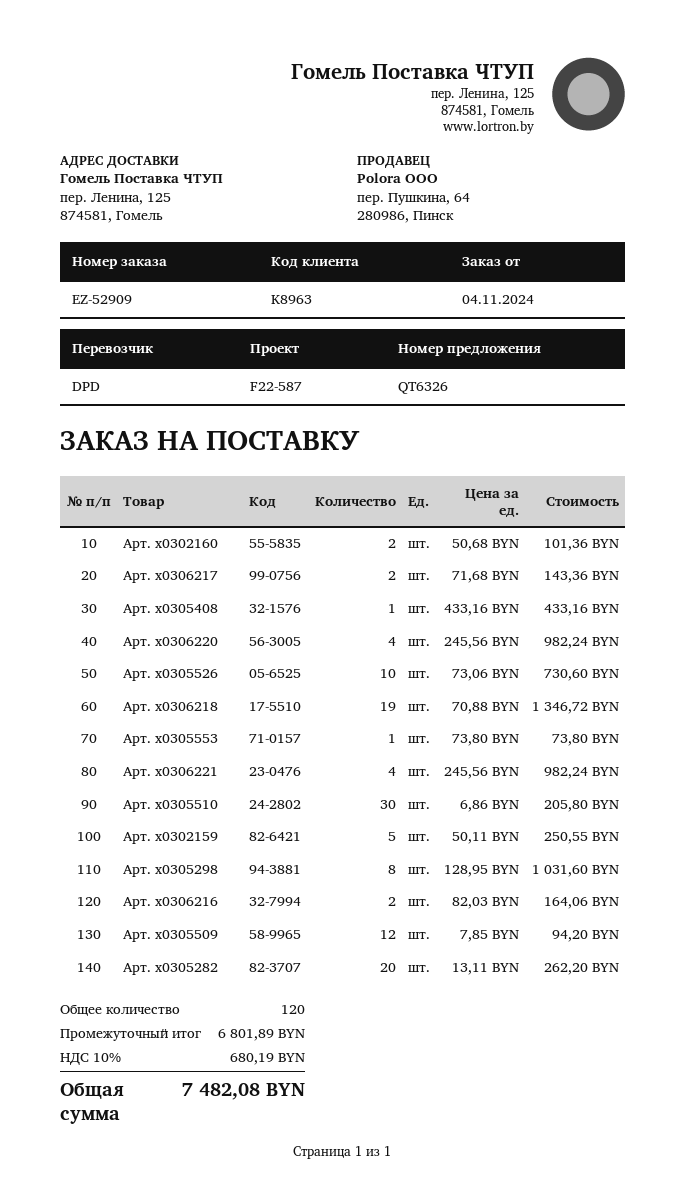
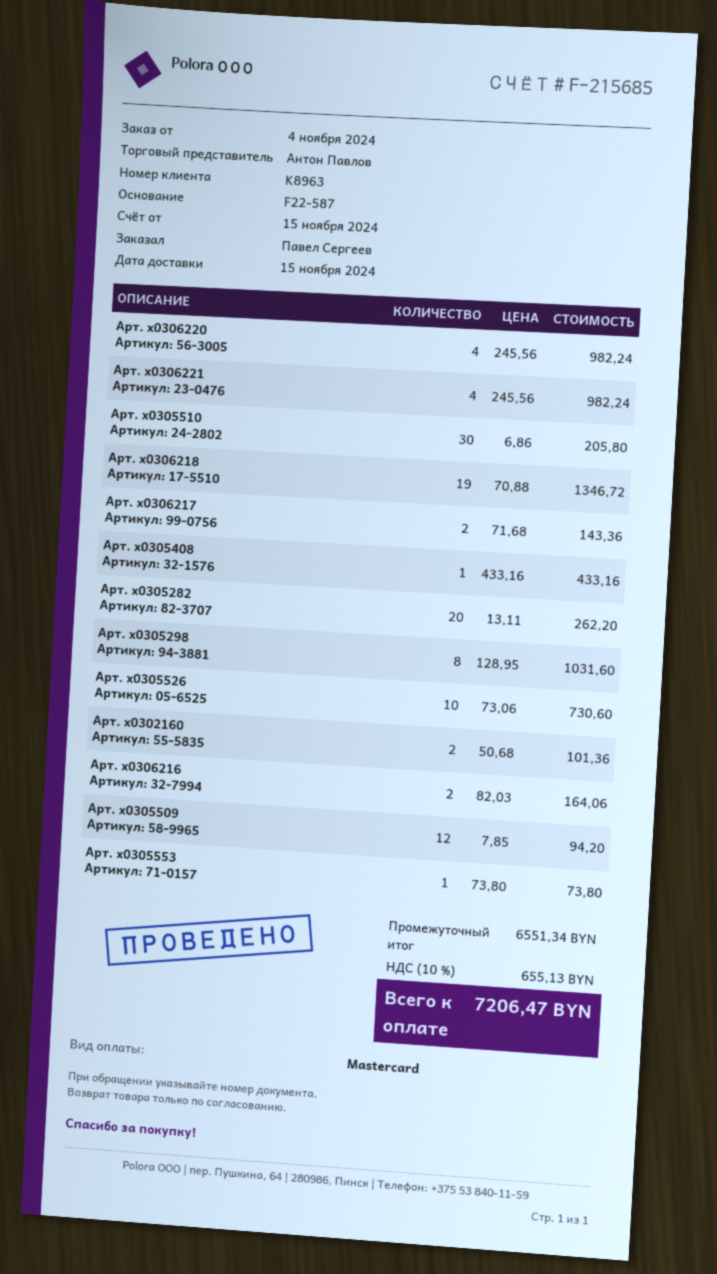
Арт. x0302159: 5 x 50.11 = 250.55 -> none
subtotal: 6801.89 -> 6551.34
tax: 10% = 680.19 -> 10% = 655.13
total: 7482.08 -> 7206.47

